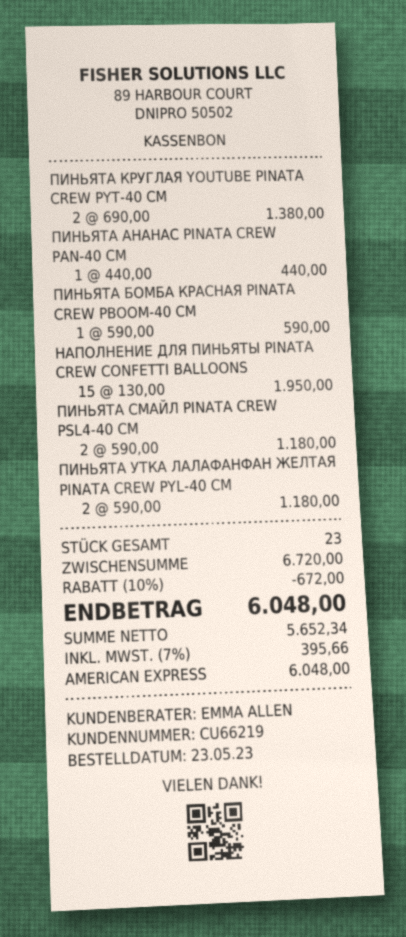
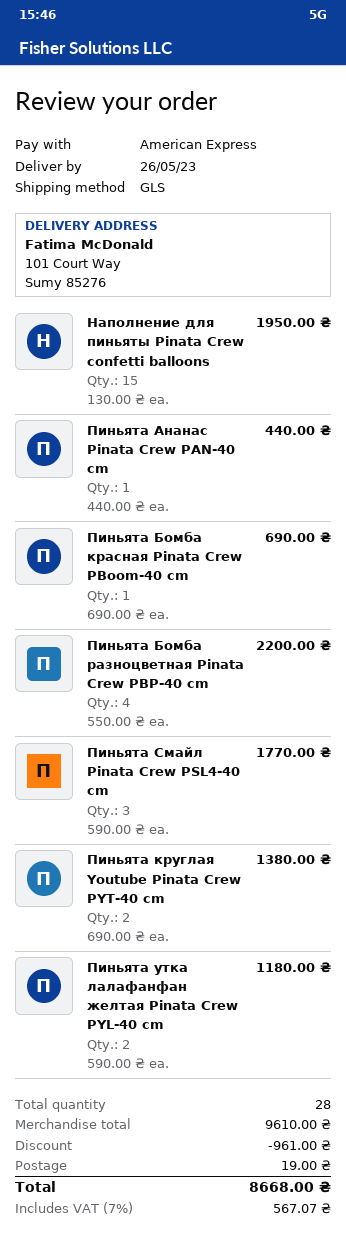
ПИНЬЯТА БОМБА КРАСНАЯ PINATA CREW PBOOM-40 CM: 1 x 590.00 = 590.00 -> 1 x 690.00 = 690.00
ПИНЬЯТА СМАЙЛ PINATA CREW PSL4-40 CM: 2 x 590.00 = 1180.00 -> 3 x 590.00 = 1770.00
Пиньята Бомба разноцветная Pinata Crew PBР-40 cm: none -> 4 x 550.00 = 2200.00
total quantity: 23 -> 28
subtotal: 6720.00 -> 9610.00
discount: 672.00 -> 961.00
shipping: none -> 19.00
tax: 7% = 395.66 -> 7% = 567.07
total: 6048.00 -> 8668.00

